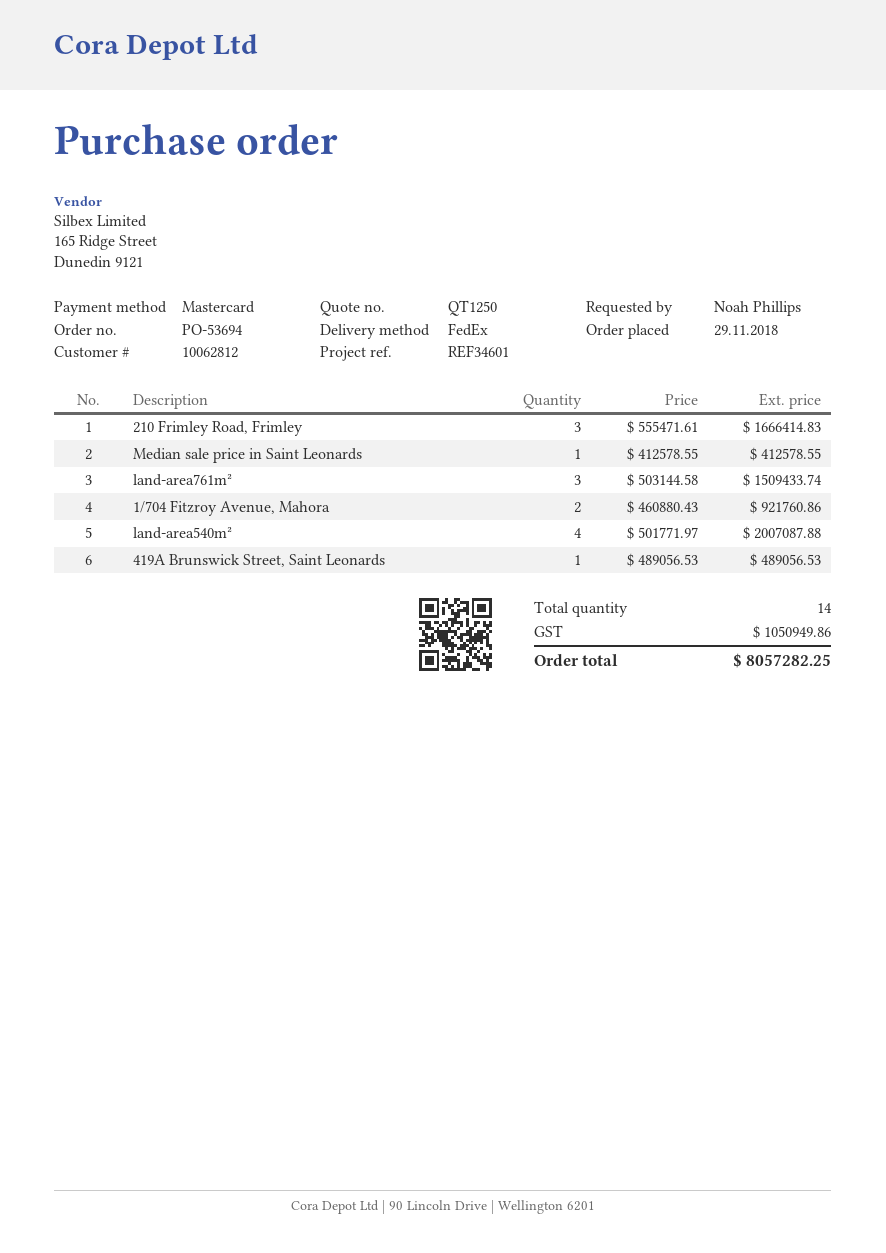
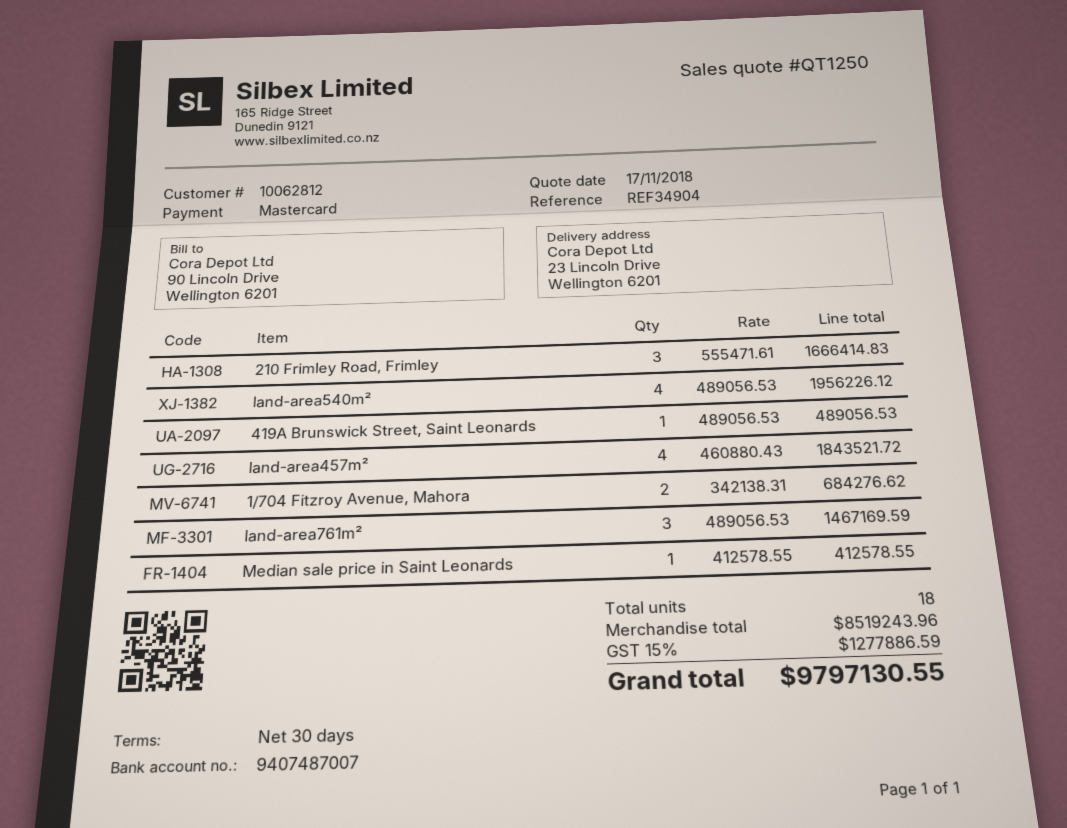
reference: REF34601 -> REF34904
land-area761m²: 3 x 503144.58 = 1509433.74 -> 3 x 489056.53 = 1467169.59
1/704 Fitzroy Avenue, Mahora: 2 x 460880.43 = 921760.86 -> 2 x 342138.31 = 684276.62
land-area540m²: 4 x 501771.97 = 2007087.88 -> 4 x 489056.53 = 1956226.12
land-area457m²: none -> 4 x 460880.43 = 1843521.72
total quantity: 14 -> 18
tax: 1050949.86 -> 1277886.59
total: 8057282.25 -> 9797130.55

